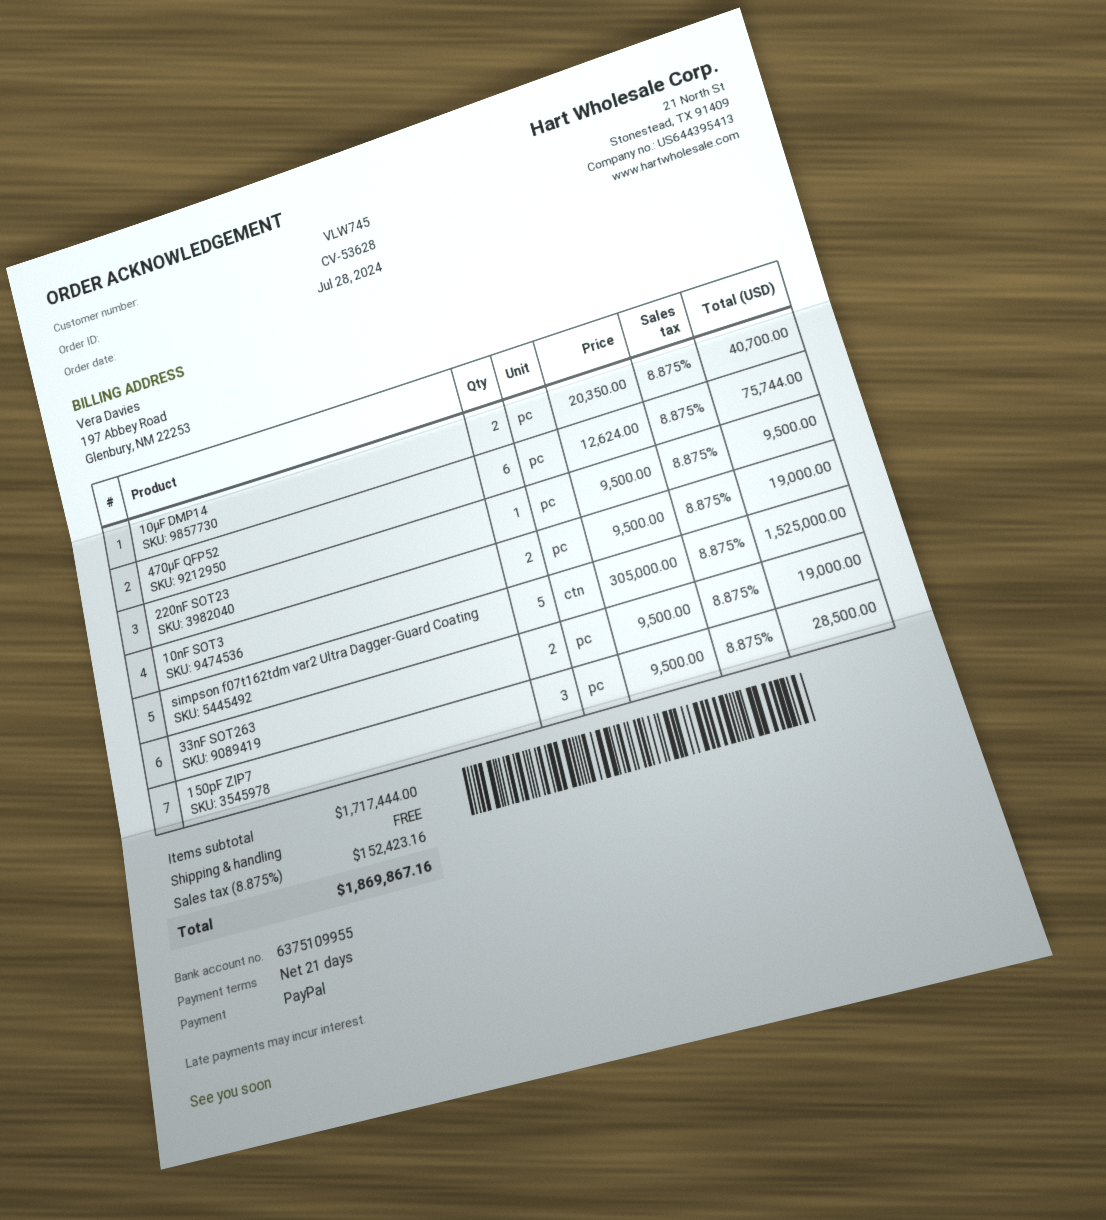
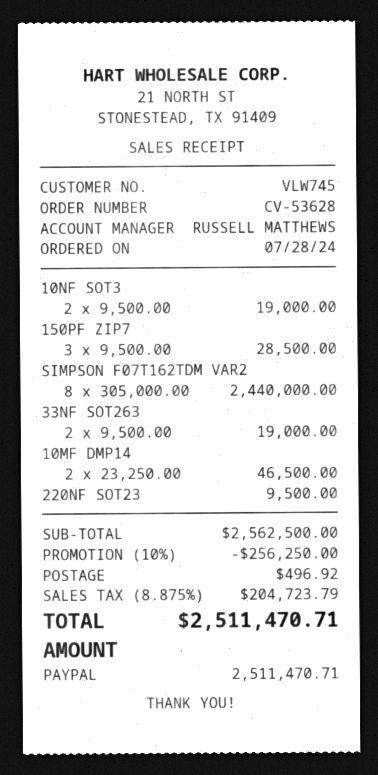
10µF DMP14: 2 x 20350.00 = 40700.00 -> 2 x 23250.00 = 46500.00
470µF QFP52: 6 x 12624.00 = 75744.00 -> none
simpson f07t162tdm var2 Ultra Dagger-Guard Coating: 5 x 305000.00 = 1525000.00 -> 8 x 305000.00 = 2440000.00
subtotal: 1717444.00 -> 2562500.00
discount: none -> 10% = 256250.00
shipping: 0.00 -> 496.92
tax: 8.875% = 152423.16 -> 8.875% = 204723.79
total: 1869867.16 -> 2511470.71

